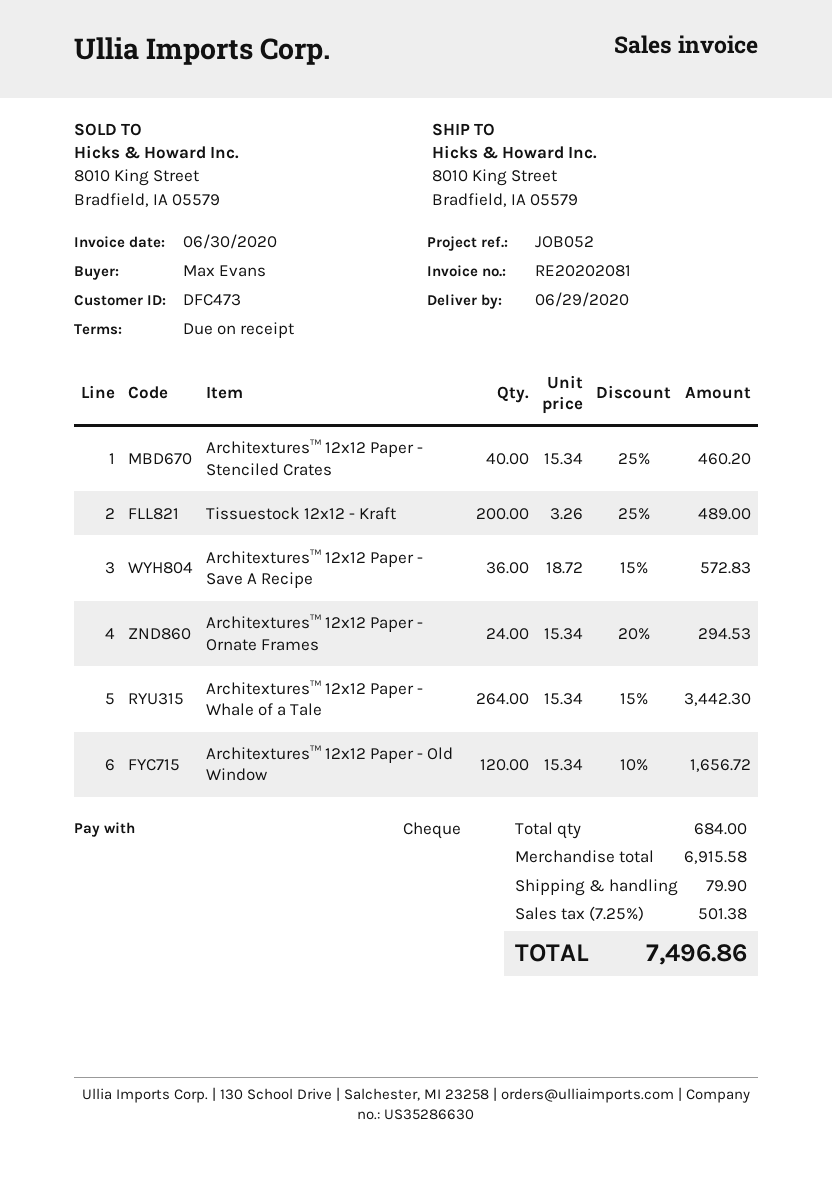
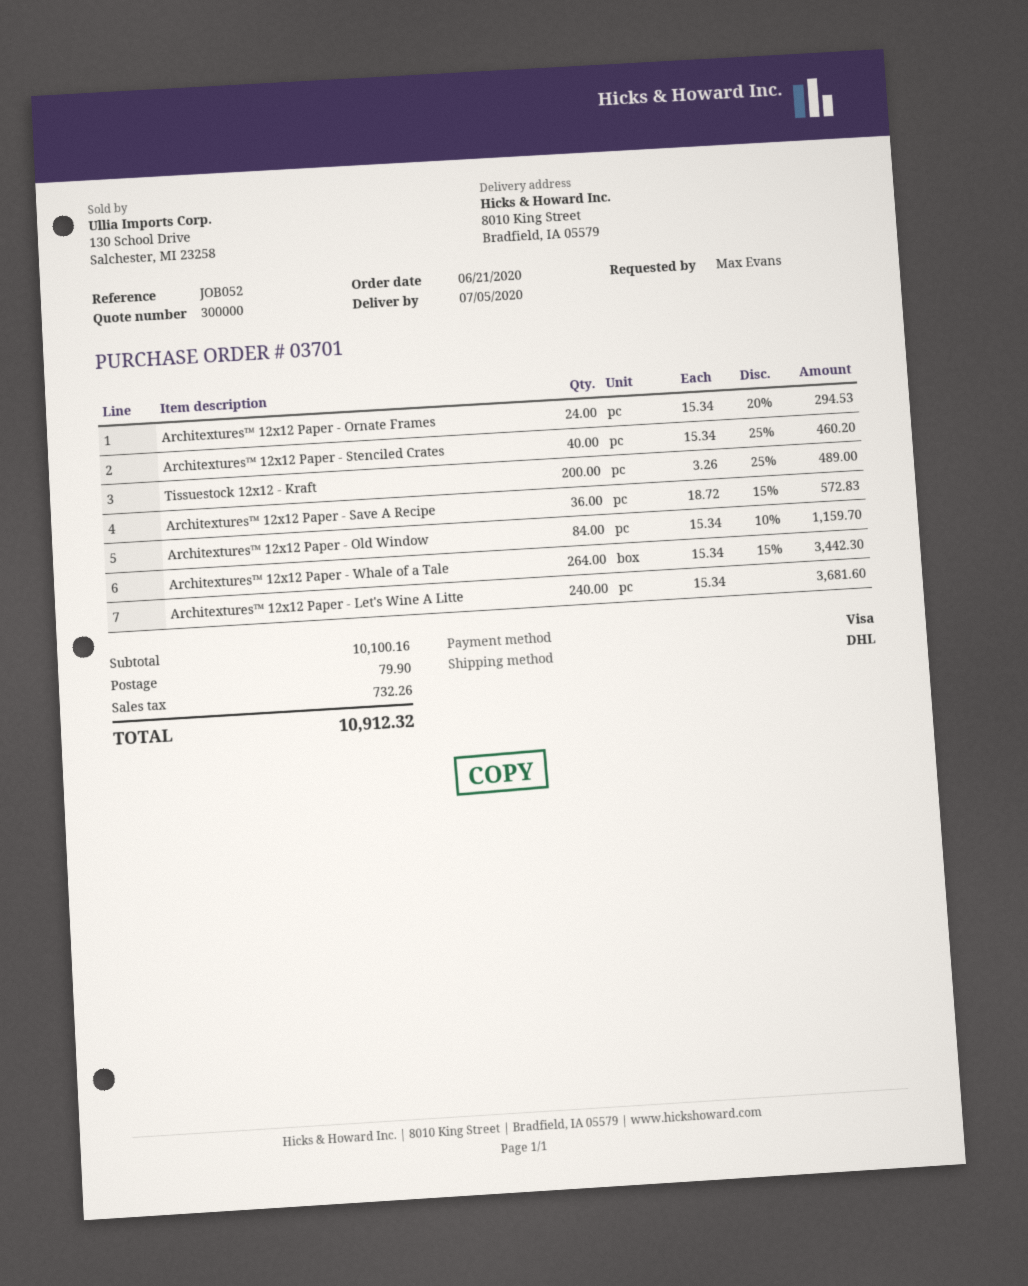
delivery date: 2020-06-29 -> 2020-07-05
payment method: cheque -> Visa
Architextures™ 12x12 Paper - Old Window: 120 x 15.34 - 10% = 1656.72 -> 84 x 15.34 - 10% = 1159.70
Architextures™ 12x12 Paper - Let's Wine A Litte: none -> 240 x 15.34 = 3681.60
subtotal: 6915.58 -> 10100.16
tax: 501.38 -> 732.26
total: 7496.86 -> 10912.32

